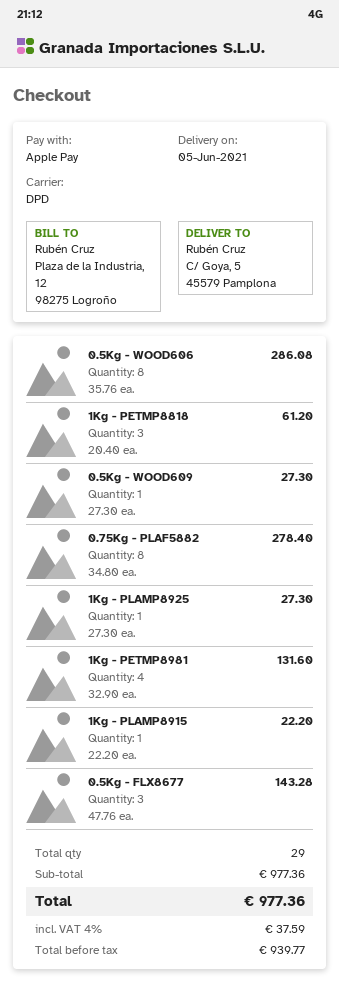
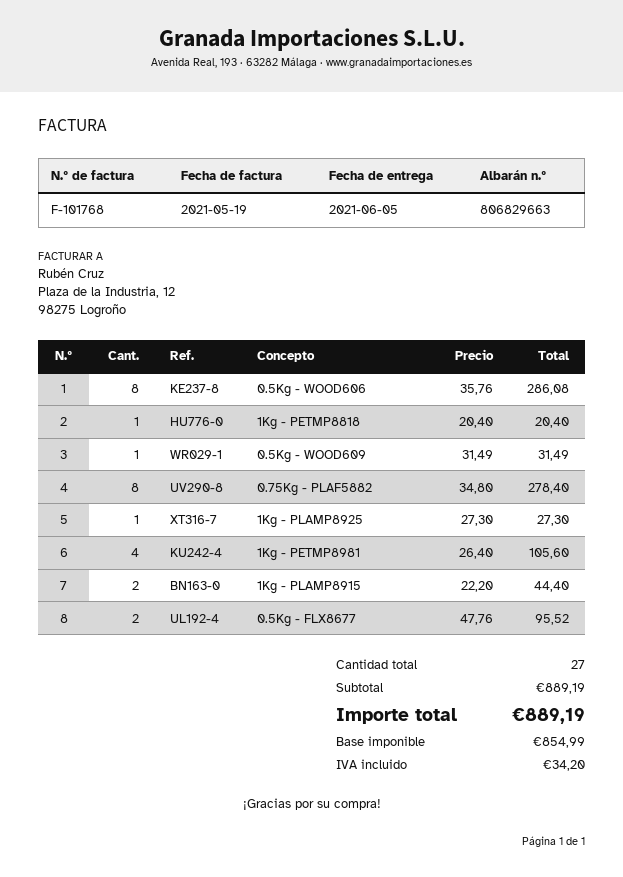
1Kg - PETMP8818: 3 x 20.40 = 61.20 -> 1 x 20.40 = 20.40
0.5Kg - WOOD609: 1 x 27.30 = 27.30 -> 1 x 31.49 = 31.49
1Kg - PETMP8981: 4 x 32.90 = 131.60 -> 4 x 26.40 = 105.60
1Kg - PLAMP8915: 1 x 22.20 = 22.20 -> 2 x 22.20 = 44.40
0.5Kg - FLX8677: 3 x 47.76 = 143.28 -> 2 x 47.76 = 95.52
total quantity: 29 -> 27
subtotal: 977.36 -> 889.19
net: 939.77 -> 854.99
tax: 37.59 -> 34.20
total: 977.36 -> 889.19

